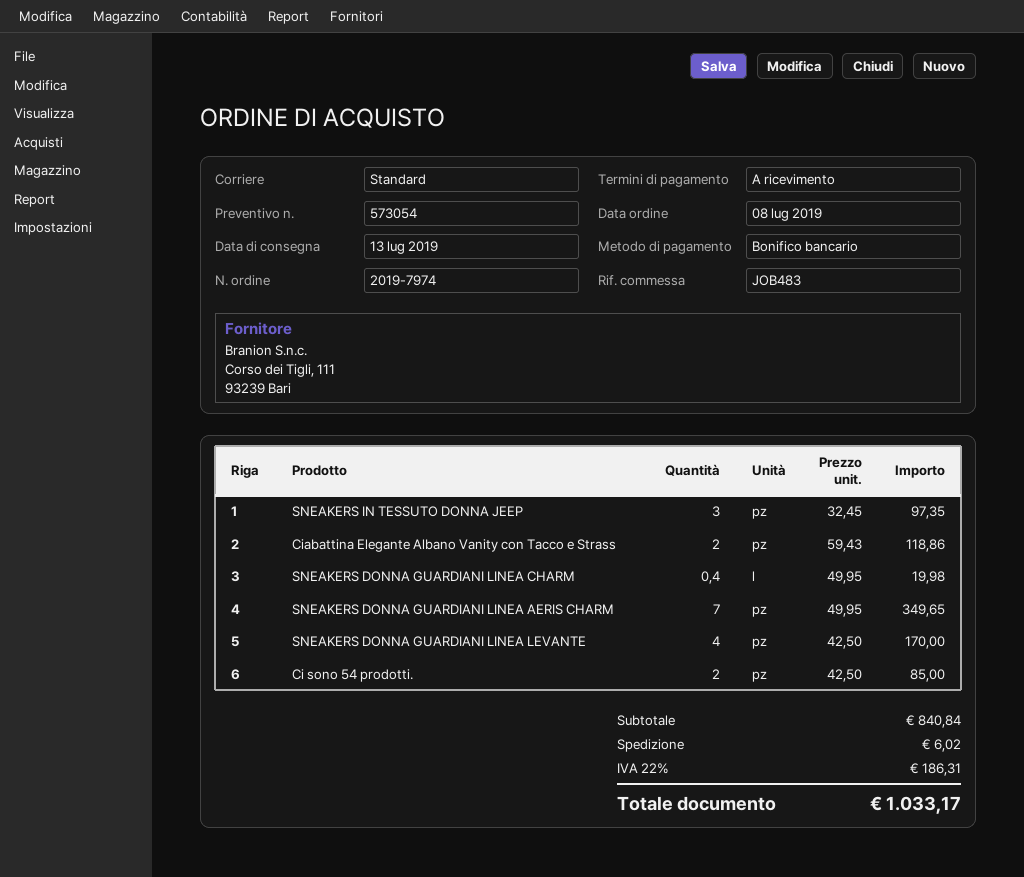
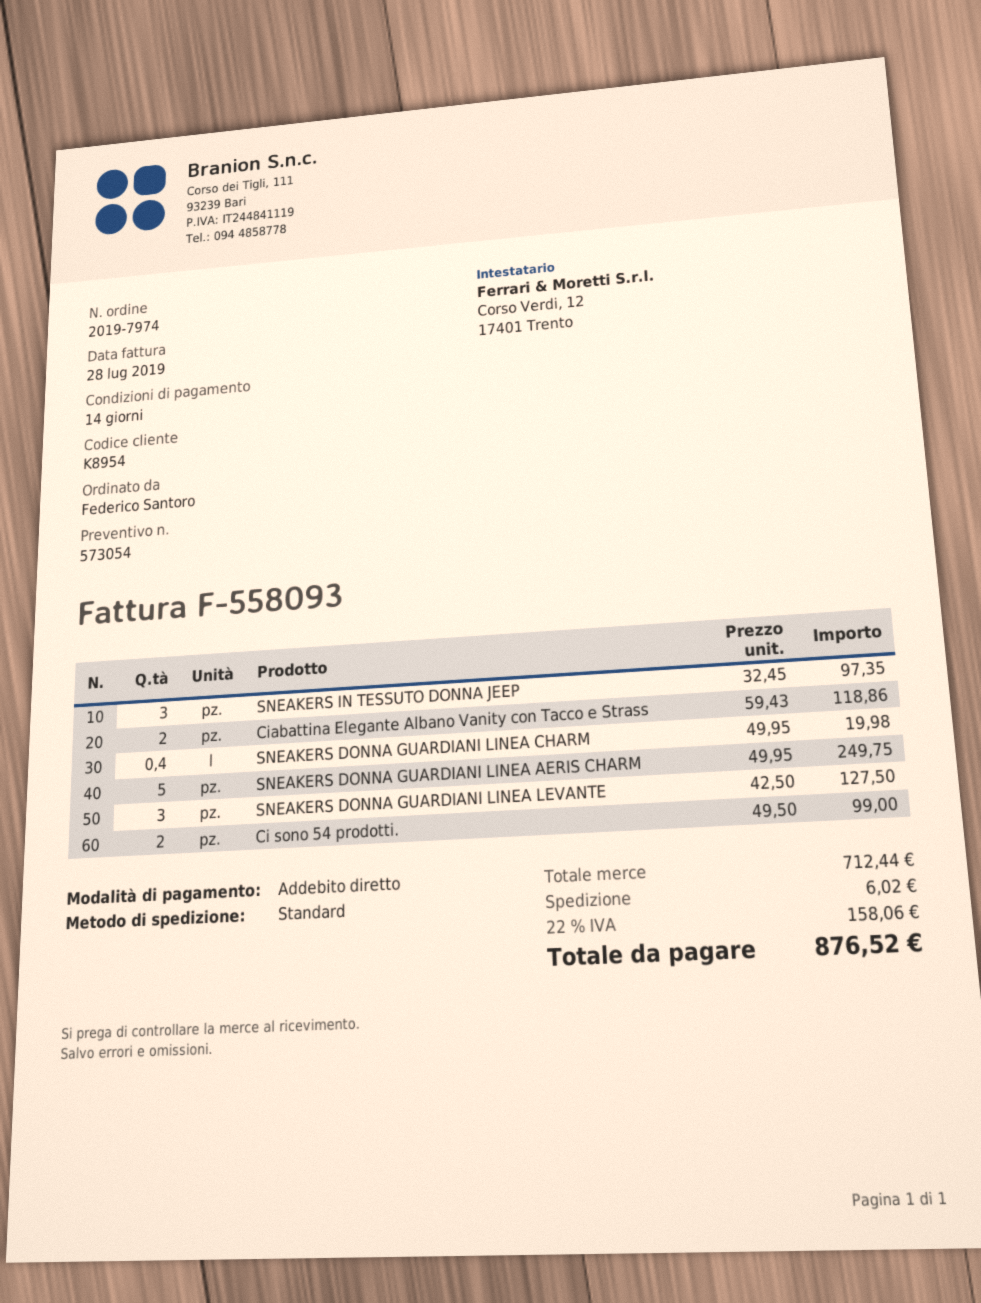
payment terms: on receipt -> 14 days
payment method: bank transfer -> direct debit
SNEAKERS DONNA GUARDIANI LINEA AERIS CHARM: 7 x 49.95 = 349.65 -> 5 x 49.95 = 249.75
SNEAKERS DONNA GUARDIANI LINEA LEVANTE: 4 x 42.50 = 170.00 -> 3 x 42.50 = 127.50
Ci sono 54 prodotti.: 2 x 42.50 = 85.00 -> 2 x 49.50 = 99.00
subtotal: 840.84 -> 712.44
tax: 22% = 186.31 -> 22% = 158.06
total: 1033.17 -> 876.52

